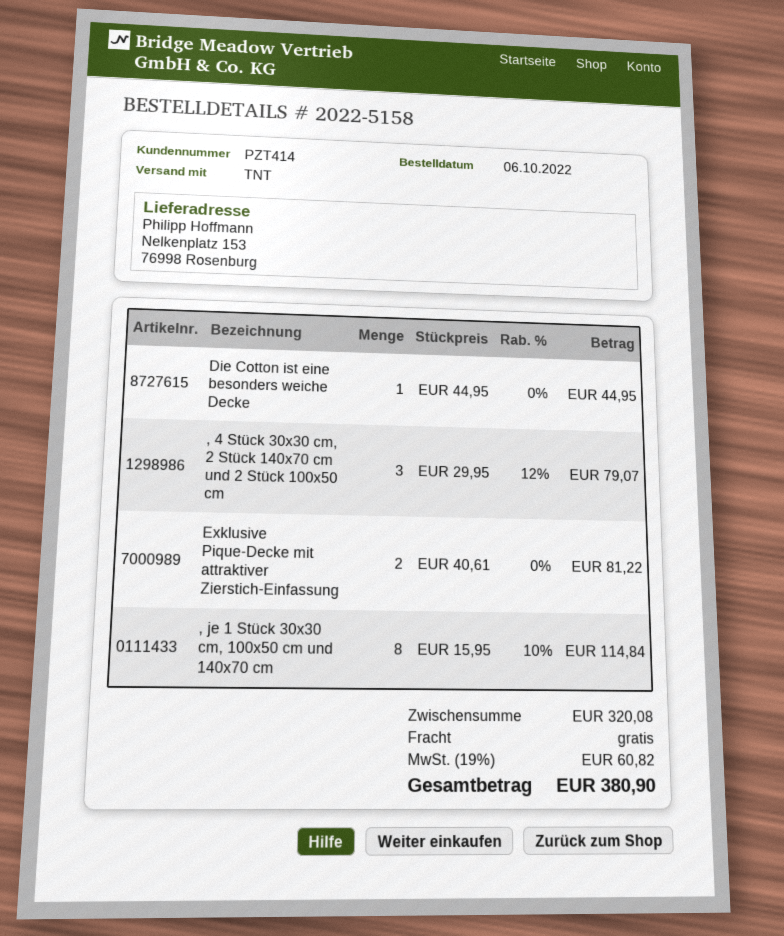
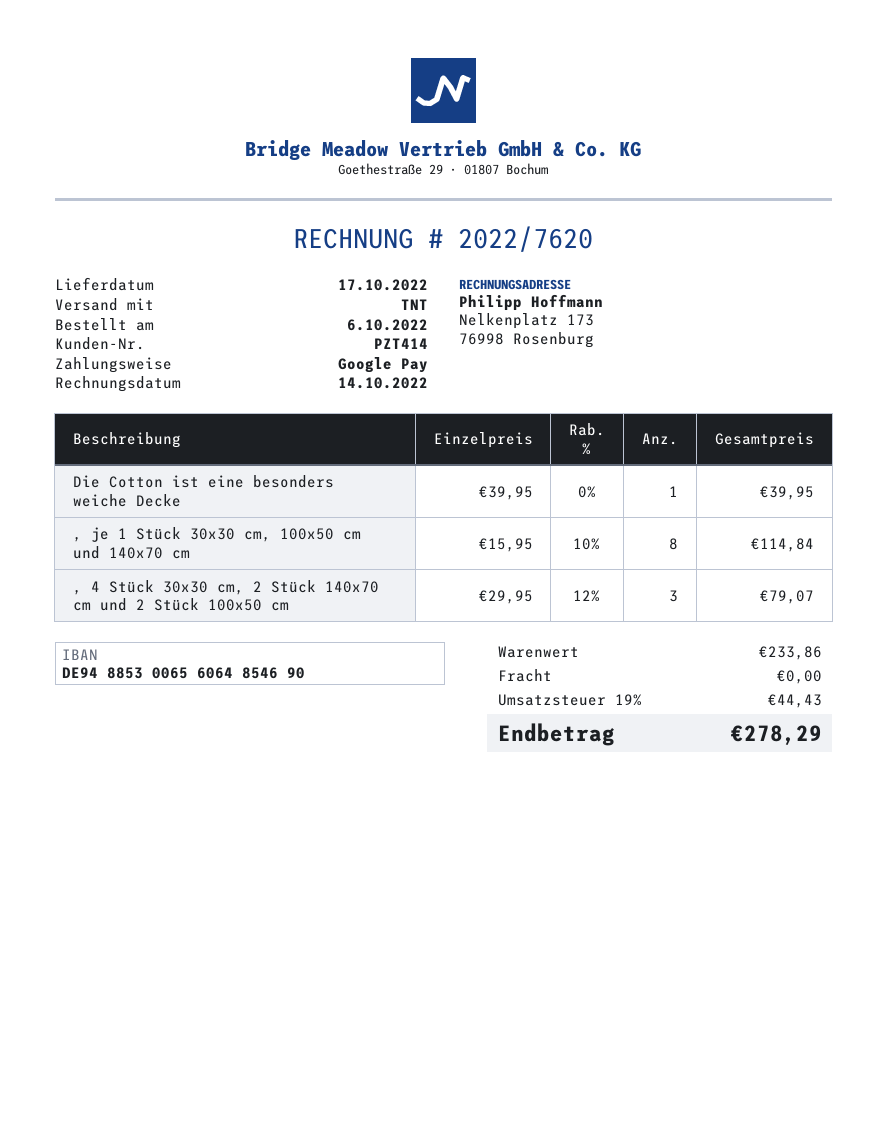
Die Cotton ist eine besonders weiche Decke: 1 x 44.95 = 44.95 -> 1 x 39.95 = 39.95
Exklusive Pique-Decke mit attraktiver Zierstich-Einfassung: 2 x 40.61 = 81.22 -> none
subtotal: 320.08 -> 233.86
tax: 19% = 60.82 -> 19% = 44.43
total: 380.90 -> 278.29

